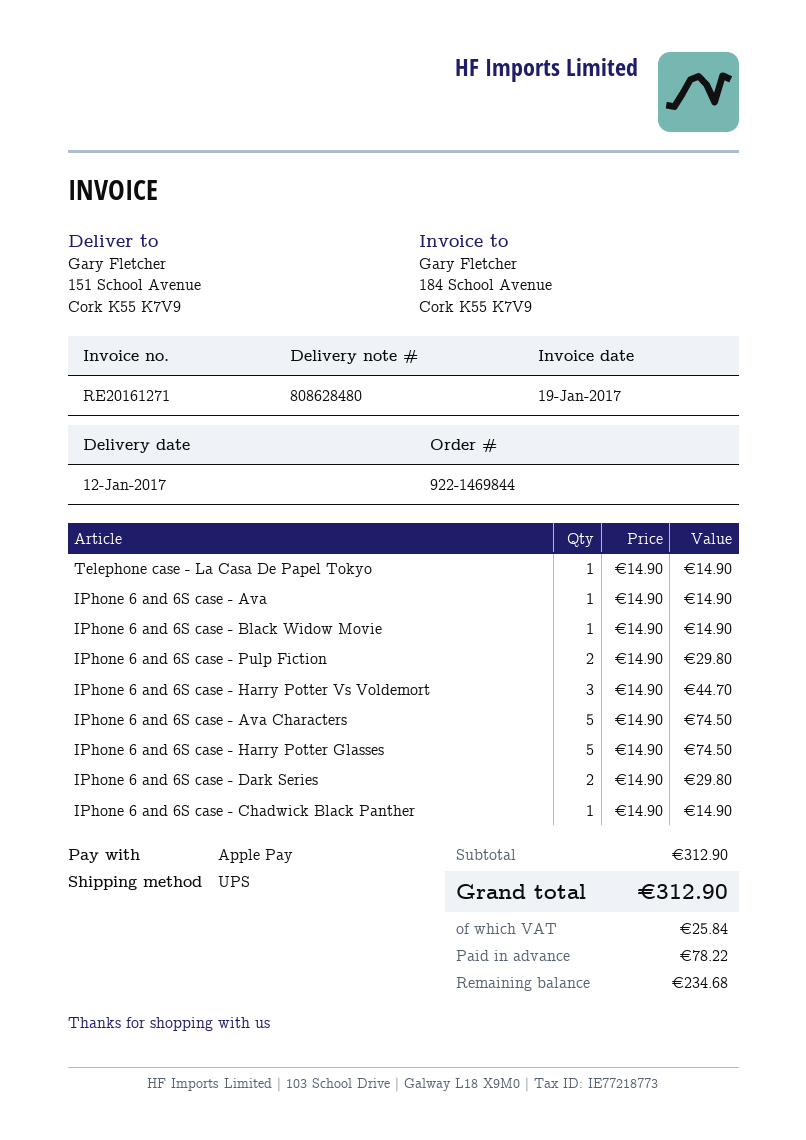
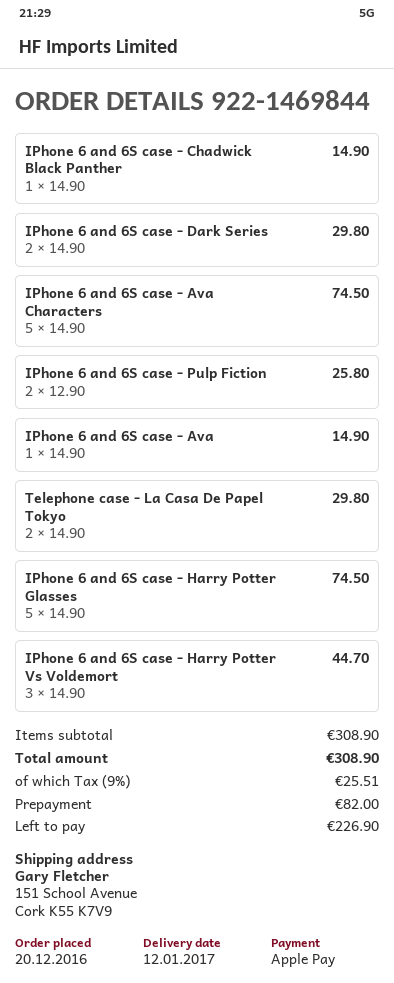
Telephone case - La Casa De Papel Tokyo: 1 x 14.90 = 14.90 -> 2 x 14.90 = 29.80
IPhone 6 and 6S case - Black Widow Movie: 1 x 14.90 = 14.90 -> none
IPhone 6 and 6S case - Pulp Fiction: 2 x 14.90 = 29.80 -> 2 x 12.90 = 25.80
subtotal: 312.90 -> 308.90
tax: 25.84 -> 25.51
total: 312.90 -> 308.90
deposit: 78.22 -> 82.00
balance: 234.68 -> 226.90

